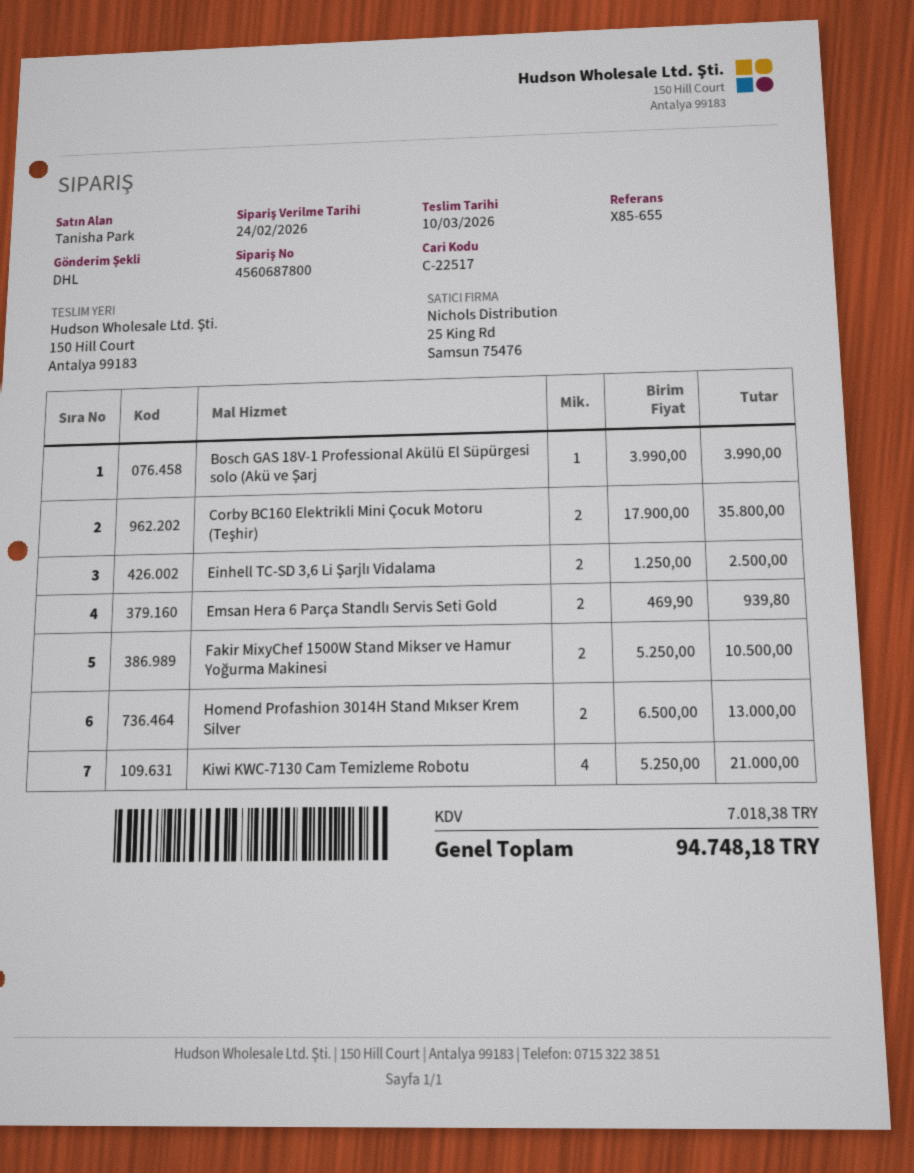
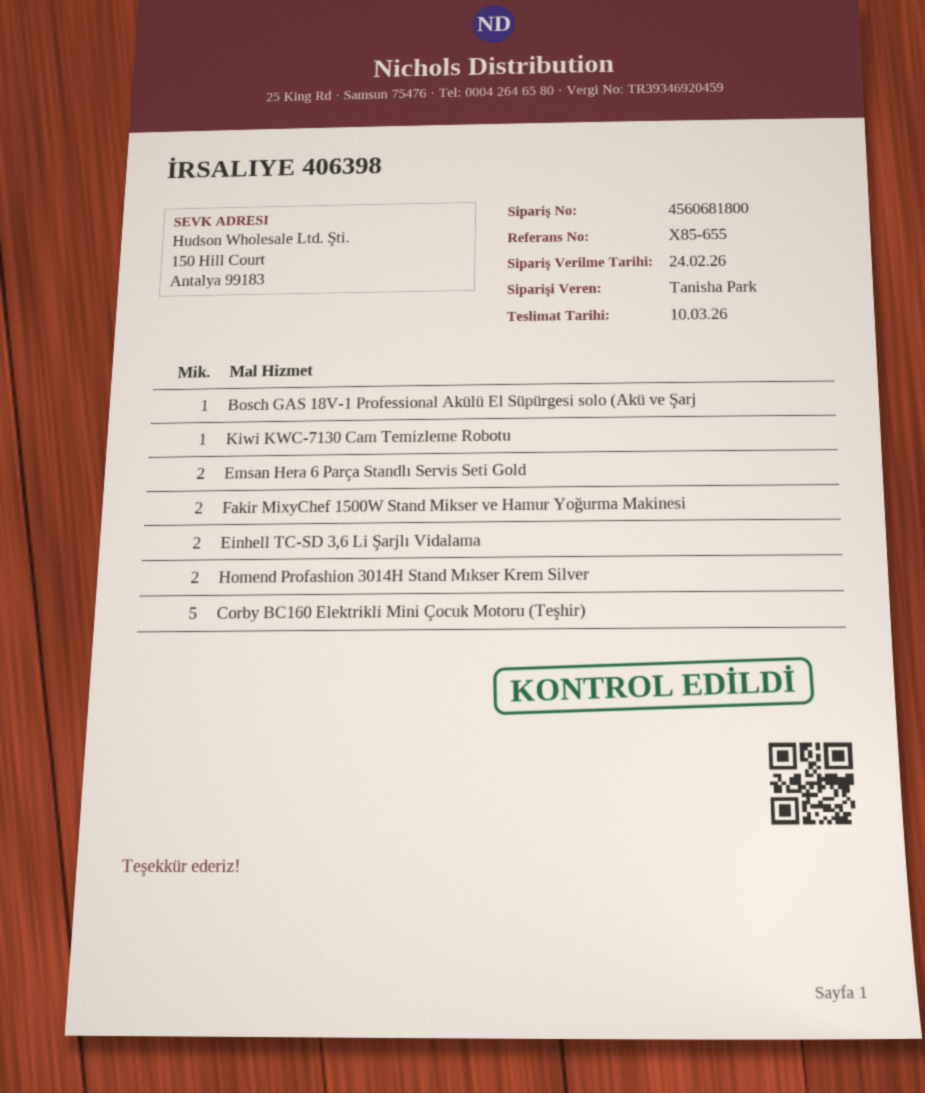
order number: 4560687800 -> 4560681800
Corby BC160 Elektrikli Mini Çocuk Motoru (Teşhir): 2 -> 5
Kiwi KWC-7130 Cam Temizleme Robotu: 4 -> 1

